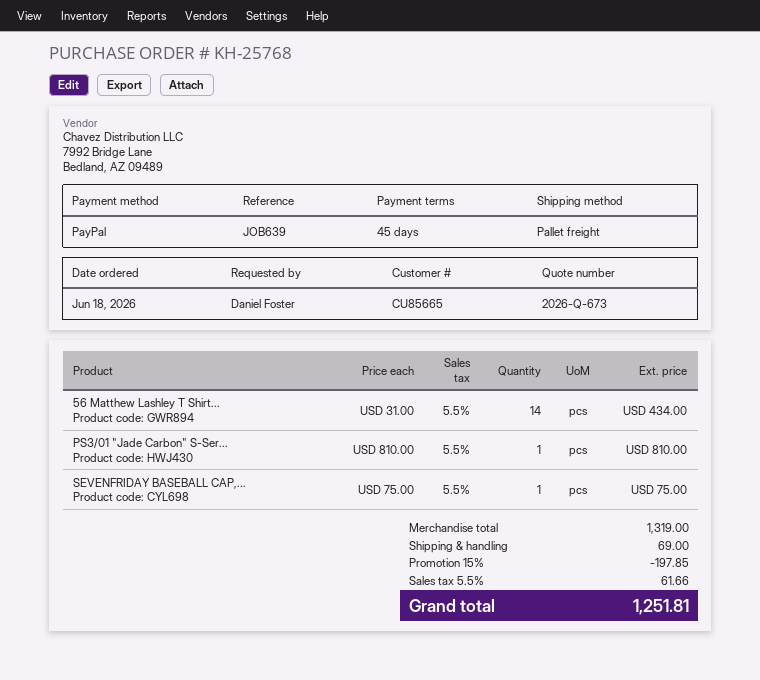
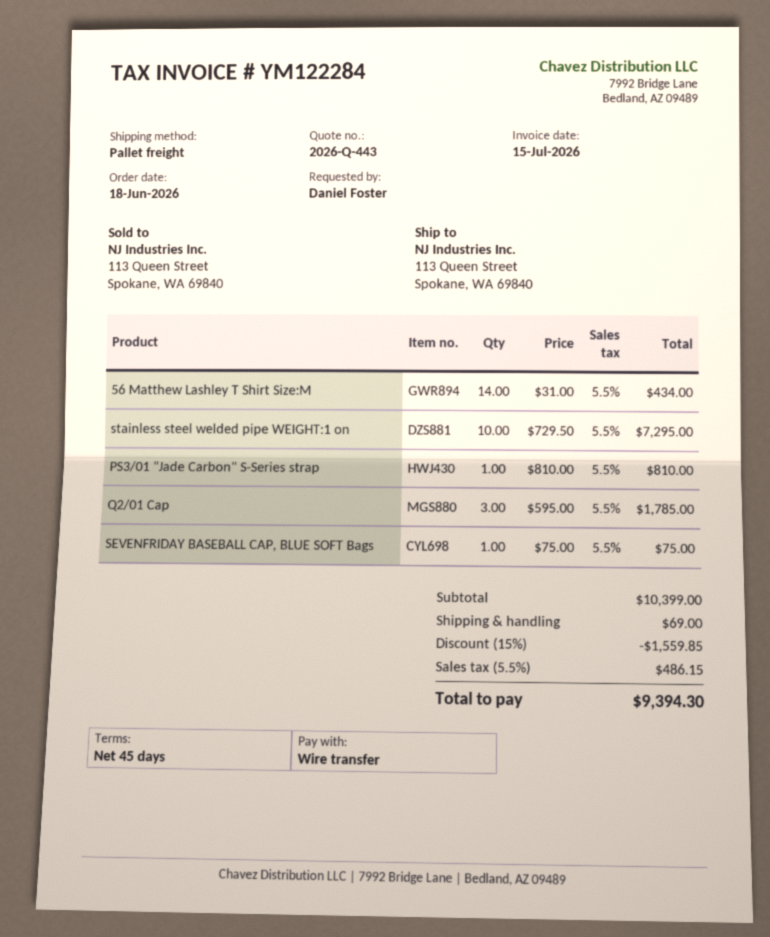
quote number: 2026-Q-673 -> 2026-Q-443
payment method: PayPal -> bank transfer
stainless steel welded pipe WEIGHT:1 on: none -> 10 x 729.50 = 7295.00
Q2/01 Cap: none -> 3 x 595.00 = 1785.00
subtotal: 1319.00 -> 10399.00
discount: 15% = 197.85 -> 15% = 1559.85
tax: 5.5% = 61.66 -> 5.5% = 486.15
total: 1251.81 -> 9394.30

